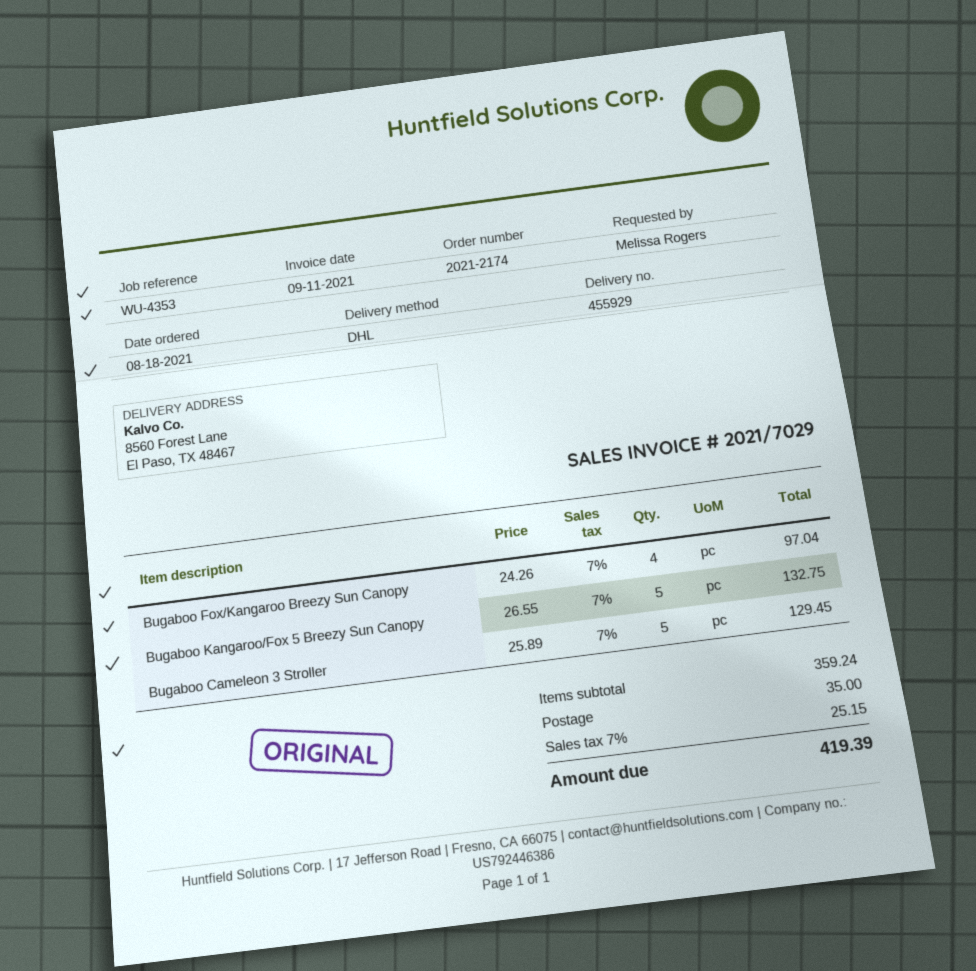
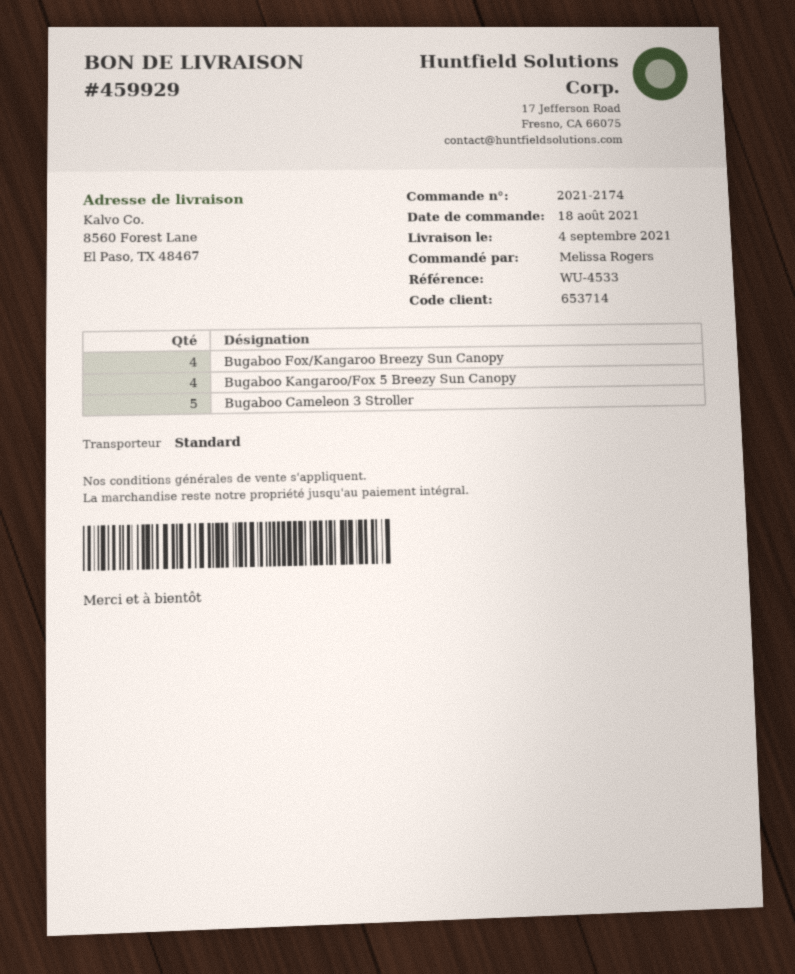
delivery note number: 455929 -> 459929
reference: WU-4353 -> WU-4533
shipping method: DHL -> standard
Bugaboo Kangaroo/Fox 5 Breezy Sun Canopy: 5 -> 4

